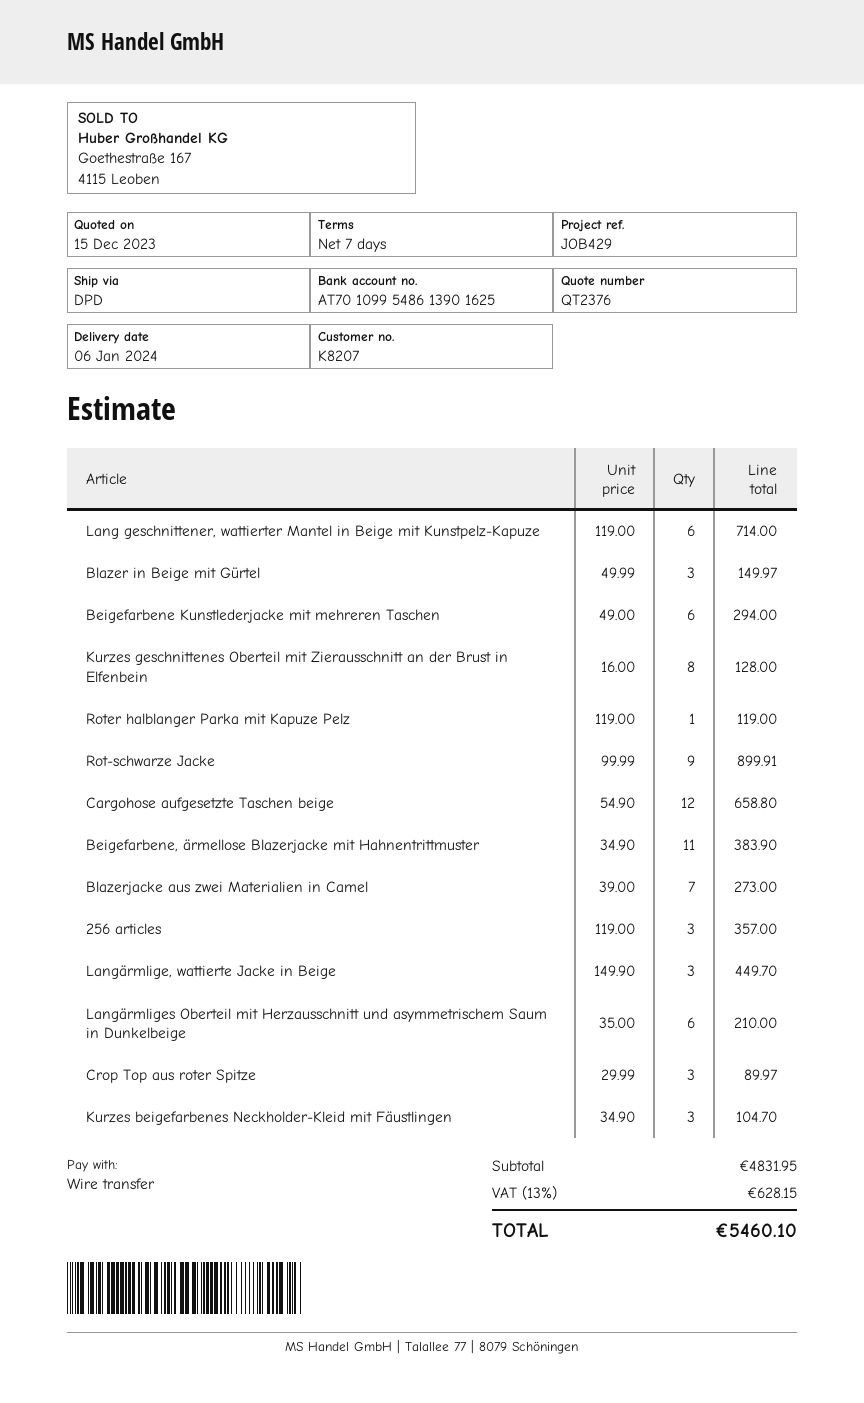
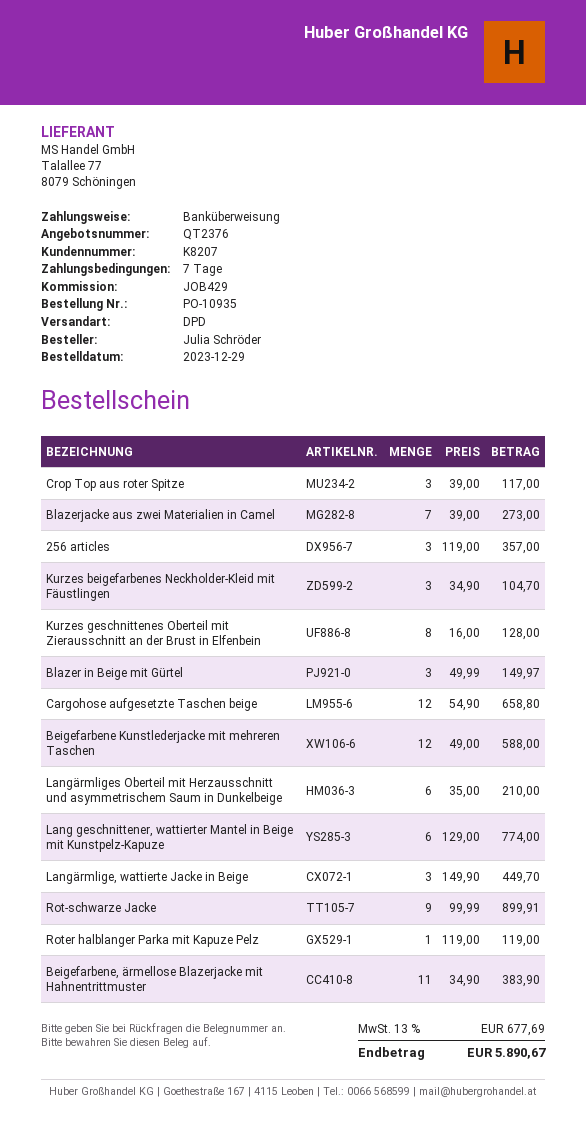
Lang geschnittener, wattierter Mantel in Beige mit Kunstpelz-Kapuze: 6 x 119.00 = 714.00 -> 6 x 129.00 = 774.00
Beigefarbene Kunstlederjacke mit mehreren Taschen: 6 x 49.00 = 294.00 -> 12 x 49.00 = 588.00
Crop Top aus roter Spitze: 3 x 29.99 = 89.97 -> 3 x 39.00 = 117.00
tax: 13% = 628.15 -> 13% = 677.69
total: 5460.10 -> 5890.67

